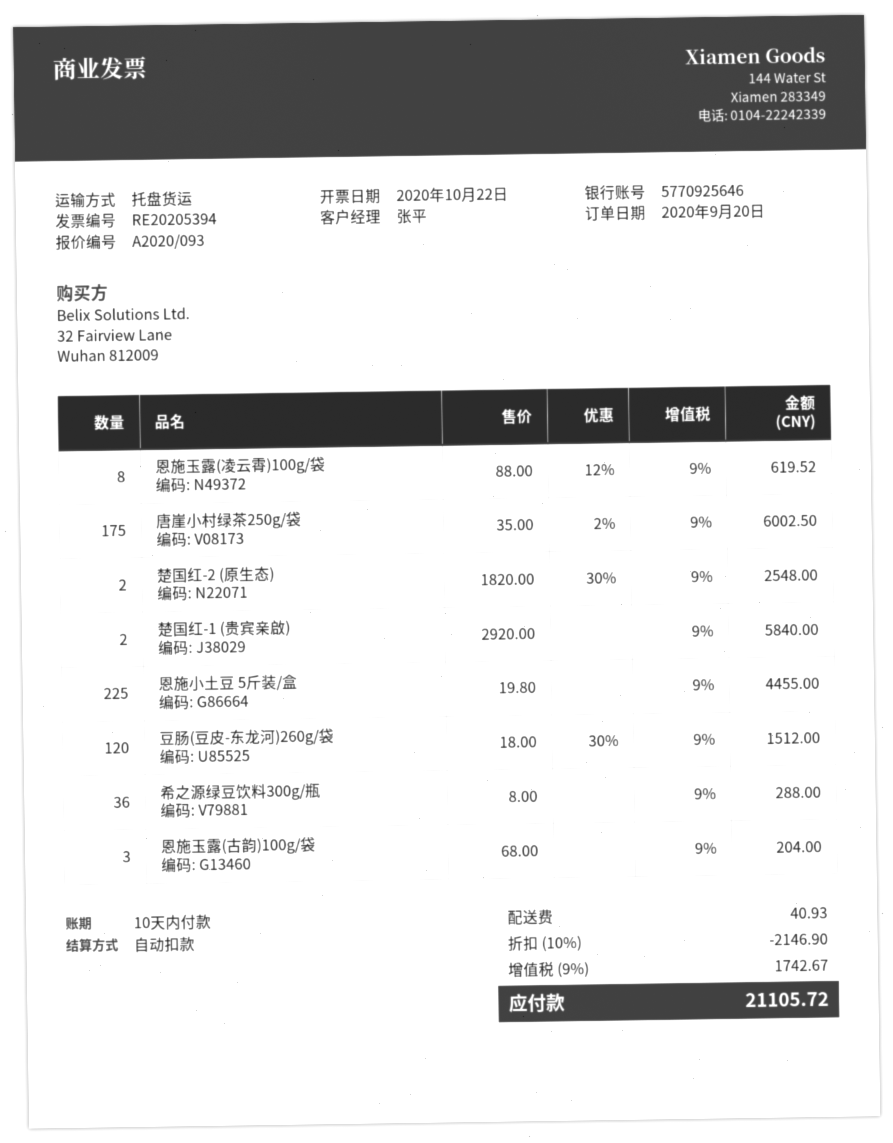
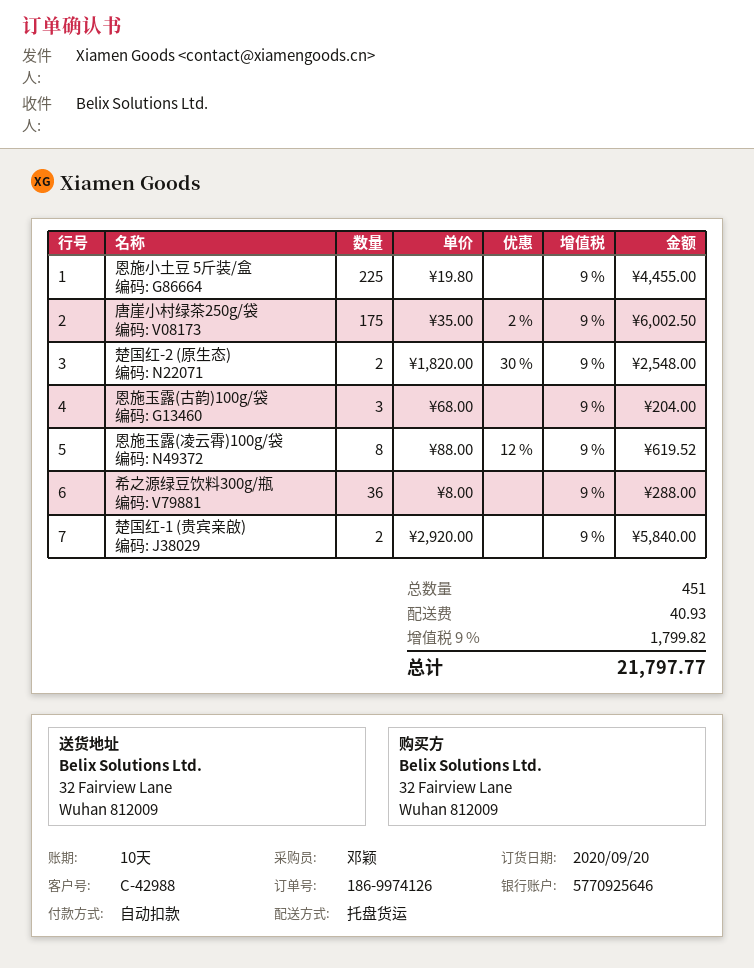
豆肠(豆皮-东龙河)260g/袋: 120 x 18.00 - 30% = 1512.00 -> none
discount: 10% = 2146.90 -> none
tax: 9% = 1742.67 -> 9% = 1799.82
total: 21105.72 -> 21797.77

